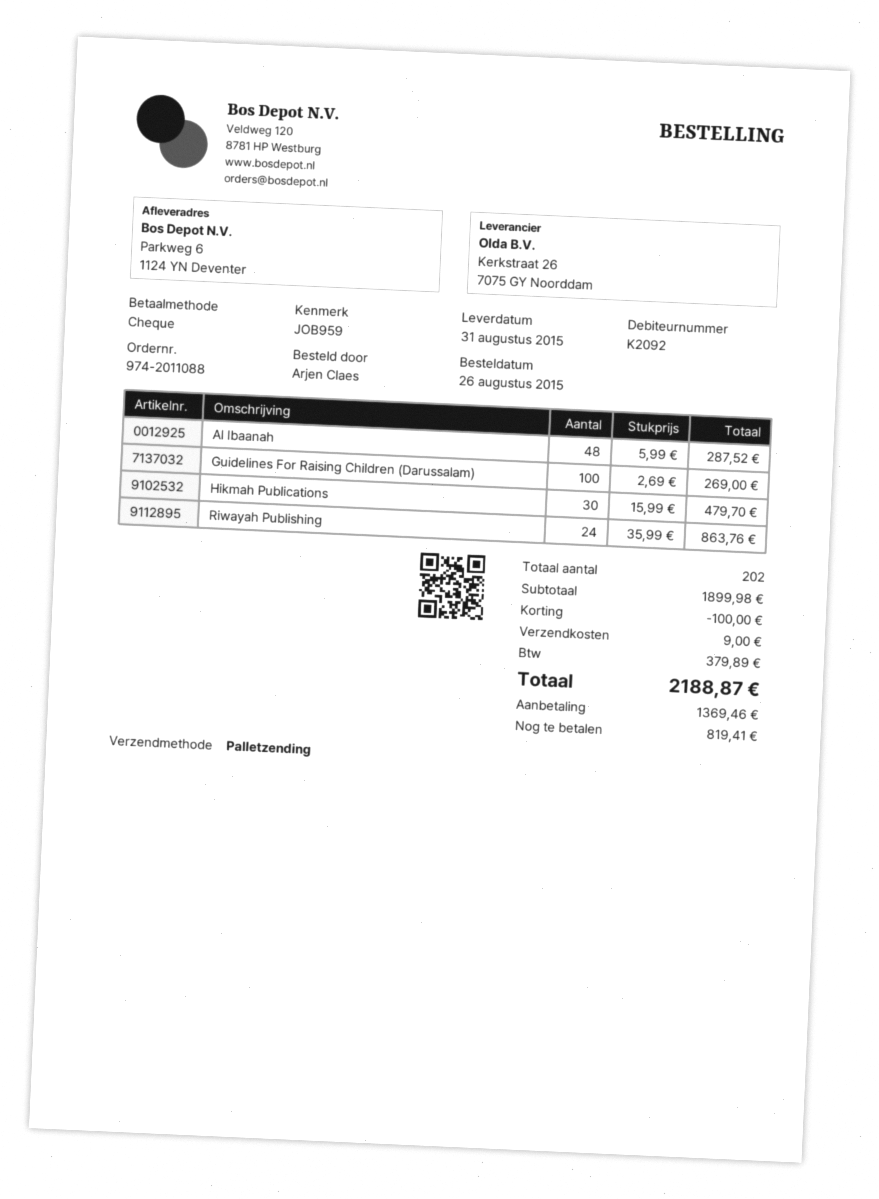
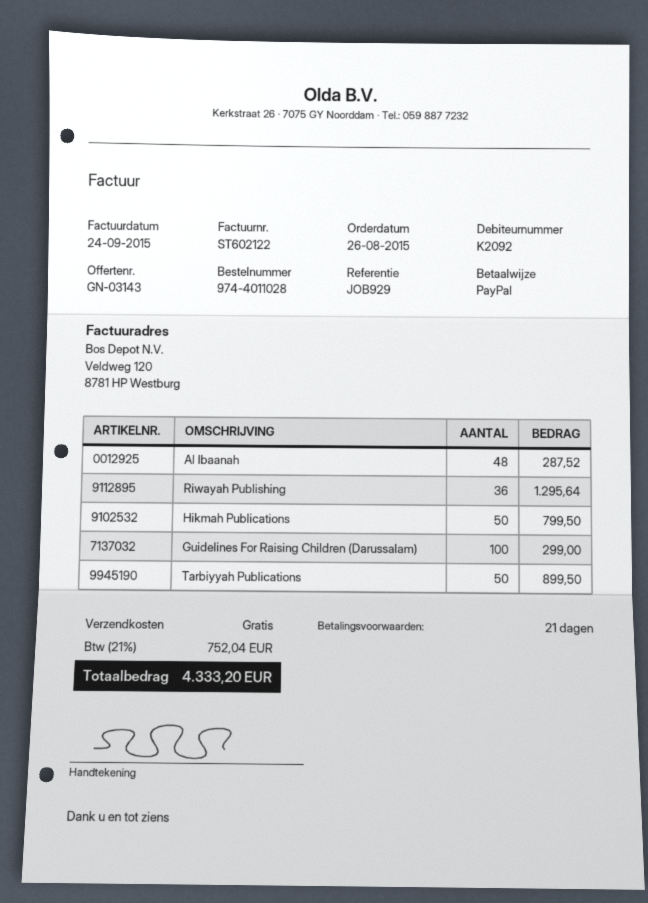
order number: 974-2011088 -> 974-4011028
reference: JOB959 -> JOB929
payment method: cheque -> PayPal
Guidelines For Raising Children (Darussalam): 100 for 269.00 -> 100 for 299.00
Hikmah Publications: 30 for 479.70 -> 50 for 799.50
Riwayah Publishing: 24 for 863.76 -> 36 for 1295.64
Tarbiyyah Publications: none -> 50 for 899.50
discount: 100.00 -> none
shipping: 9.00 -> 0.00
tax: 379.89 -> 752.04
total: 2188.87 -> 4333.20

